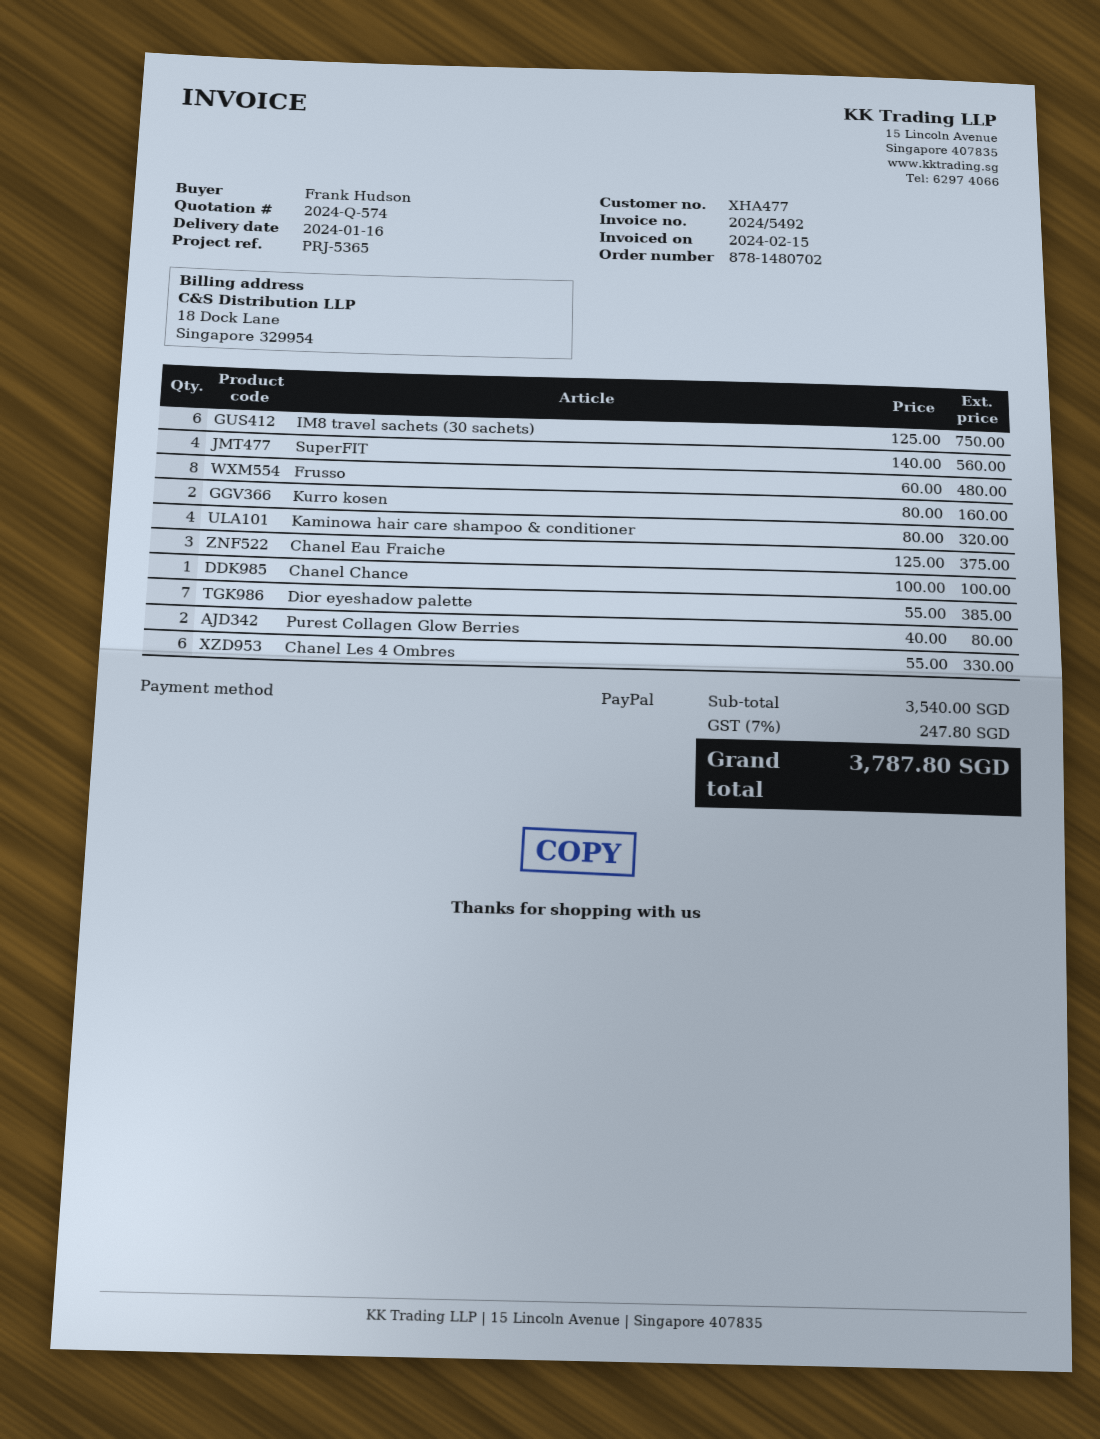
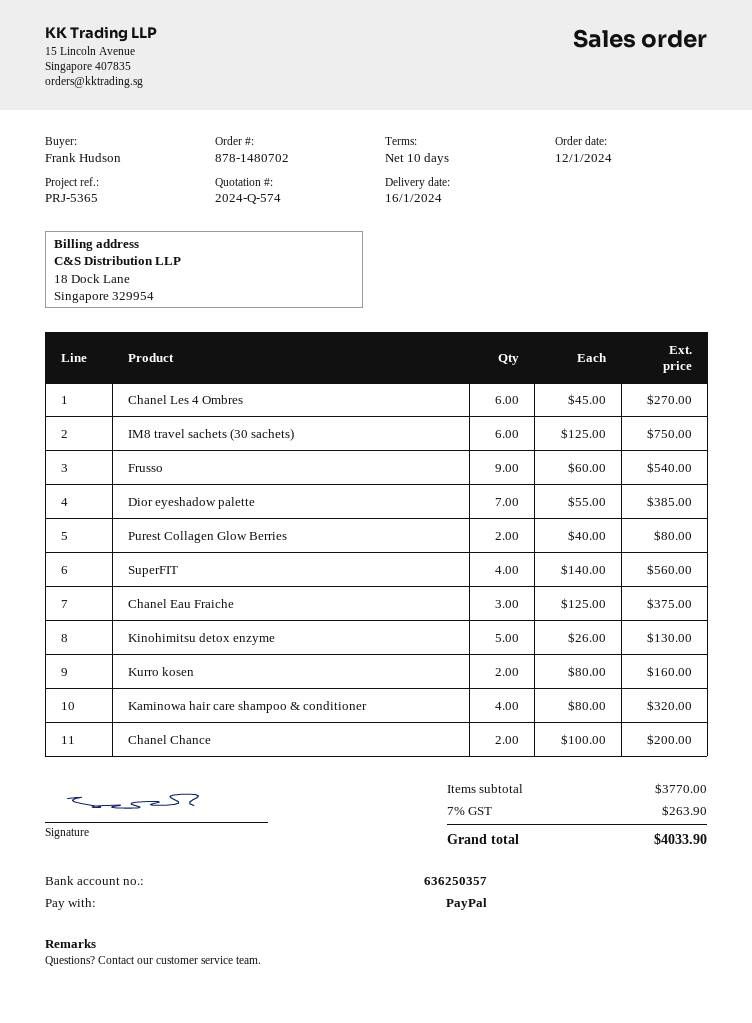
Frusso: 8 x 60.00 = 480.00 -> 9 x 60.00 = 540.00
Chanel Chance: 1 x 100.00 = 100.00 -> 2 x 100.00 = 200.00
Chanel Les 4 Ombres: 6 x 55.00 = 330.00 -> 6 x 45.00 = 270.00
Kinohimitsu detox enzyme: none -> 5 x 26.00 = 130.00
subtotal: 3540.00 -> 3770.00
tax: 7% = 247.80 -> 7% = 263.90
total: 3787.80 -> 4033.90

